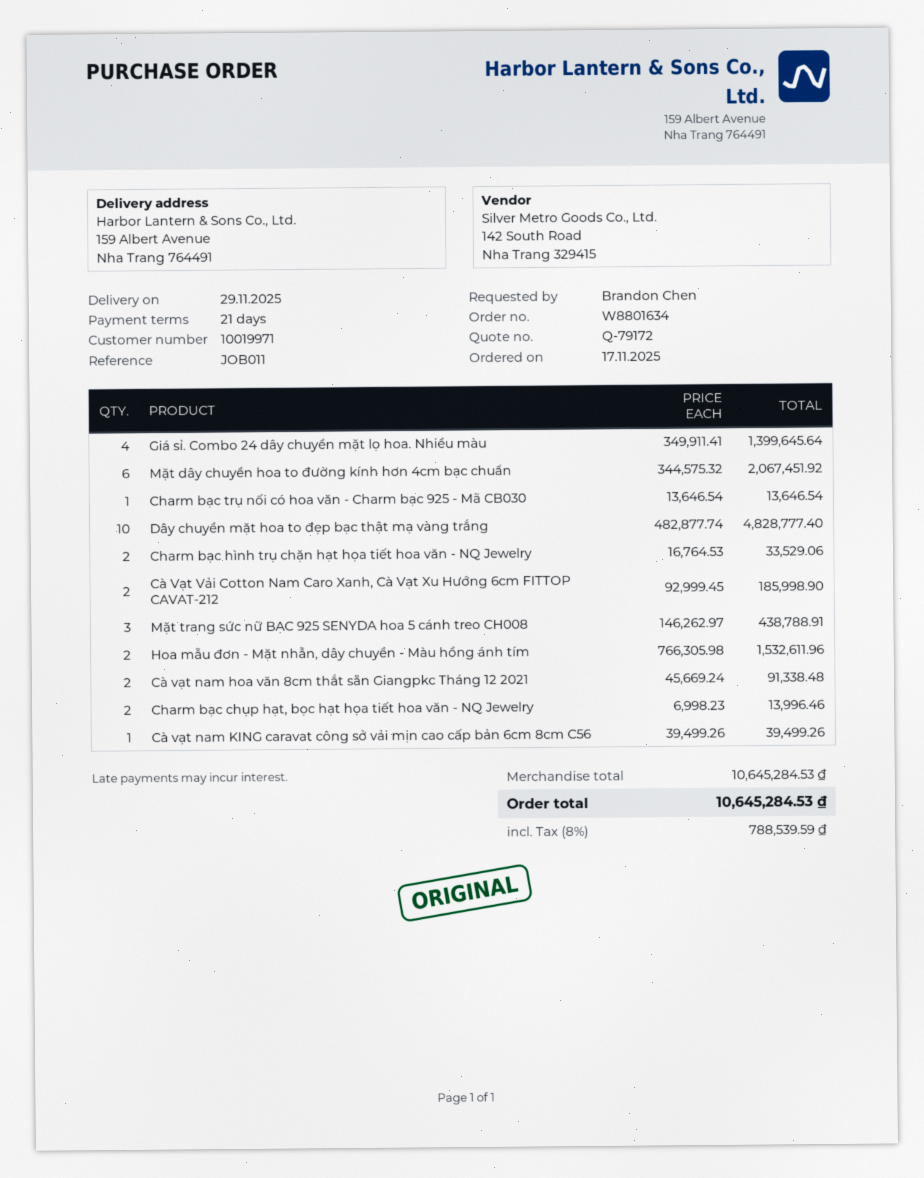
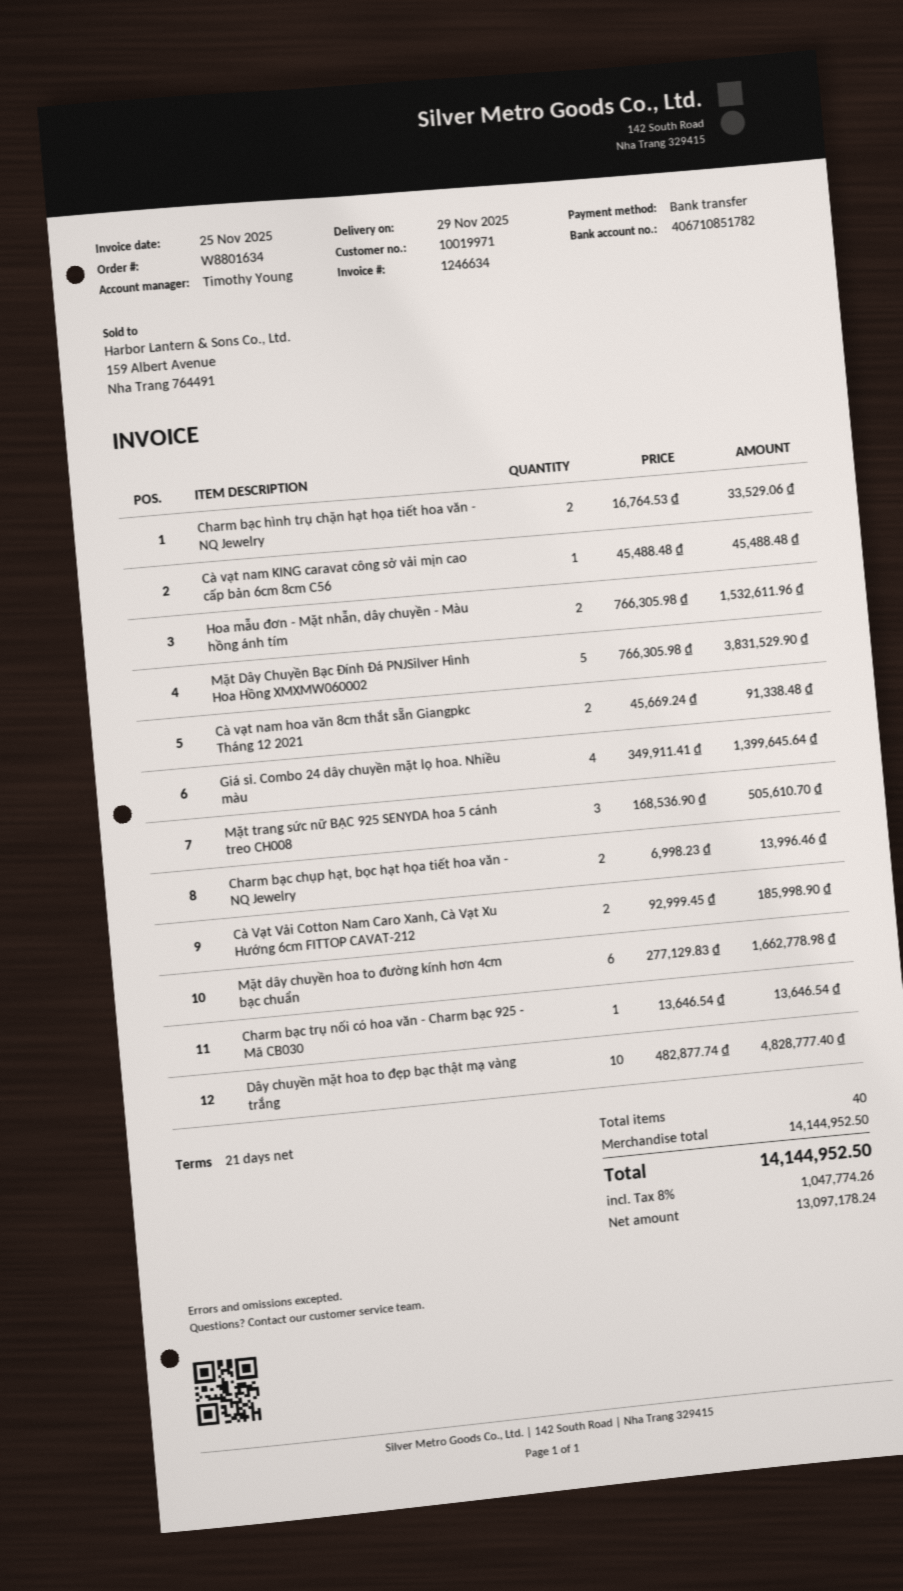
Mặt dây chuyền hoa to đường kính hơn 4cm bạc chuẩn: 6 x 344575.32 = 2067451.92 -> 6 x 277129.83 = 1662778.98
Mặt trang sức nữ BẠC 925 SENYDA hoa 5 cánh treo CH008: 3 x 146262.97 = 438788.91 -> 3 x 168536.90 = 505610.70
Cà vạt nam KING caravat công sở vải mịn cao cấp bản 6cm 8cm C56: 1 x 39499.26 = 39499.26 -> 1 x 45488.48 = 45488.48
Mặt Dây Chuyền Bạc Đính Đá PNJSilver Hình Hoa Hồng XMXMW060002: none -> 5 x 766305.98 = 3831529.90
subtotal: 10645284.53 -> 14144952.50
tax: 8% = 788539.59 -> 8% = 1047774.26
total: 10645284.53 -> 14144952.50

